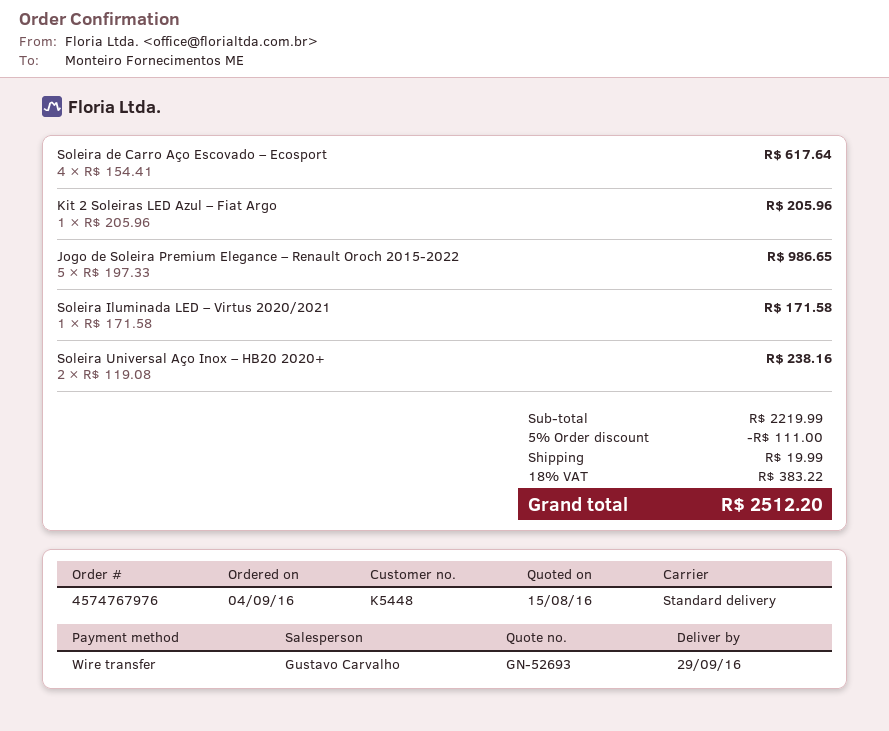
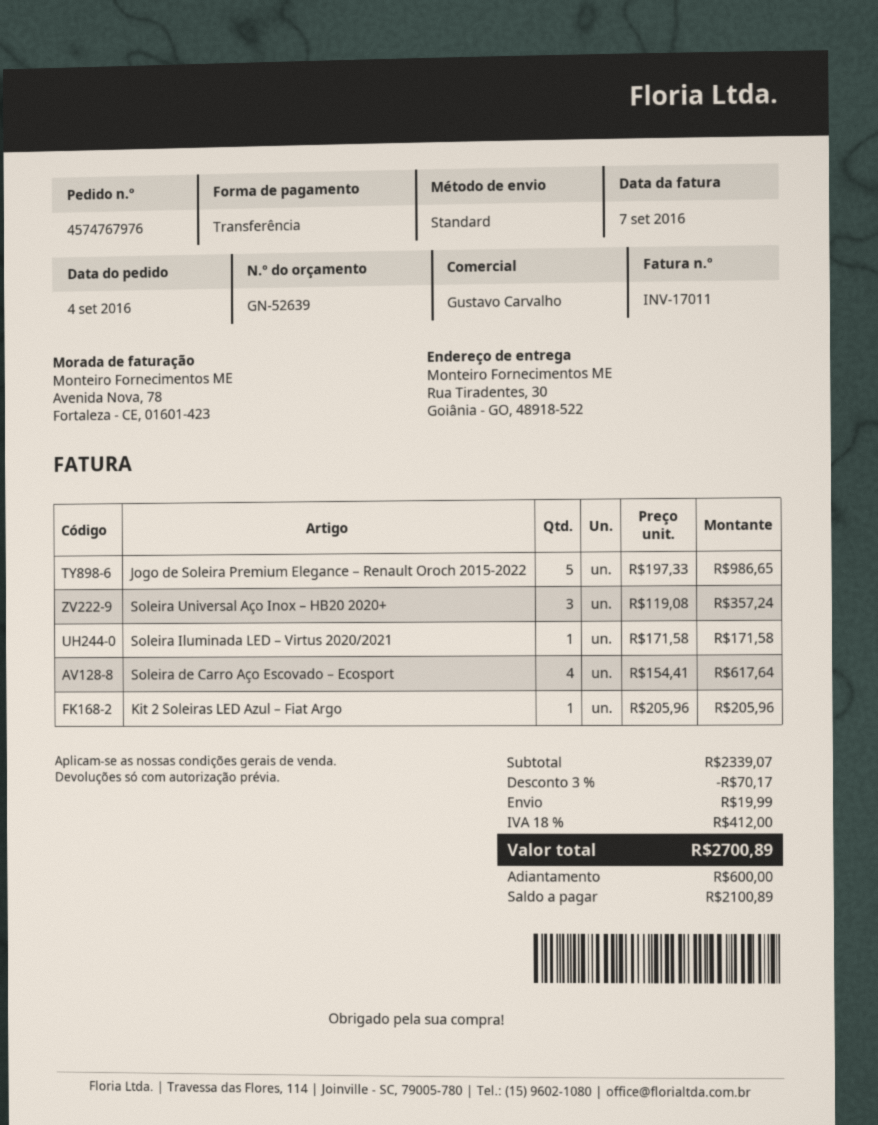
quote number: GN-52693 -> GN-52639
Soleira Universal Aço Inox – HB20 2020+: 2 x 119.08 = 238.16 -> 3 x 119.08 = 357.24
subtotal: 2219.99 -> 2339.07
discount: 5% = 111.00 -> 3% = 70.17
tax: 18% = 383.22 -> 18% = 412.00
total: 2512.20 -> 2700.89

